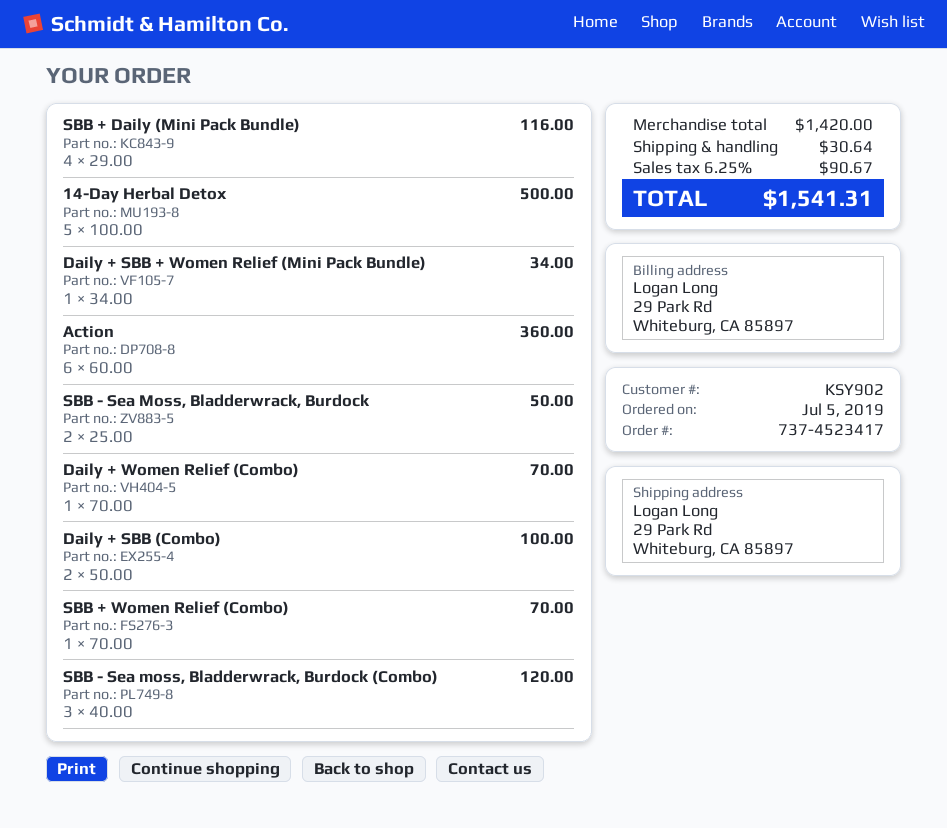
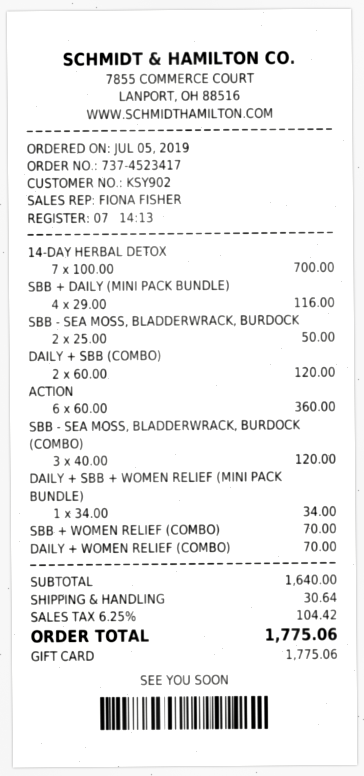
14-Day Herbal Detox: 5 x 100.00 = 500.00 -> 7 x 100.00 = 700.00
Daily + SBB (Combo): 2 x 50.00 = 100.00 -> 2 x 60.00 = 120.00
subtotal: 1420.00 -> 1640.00
tax: 6.25% = 90.67 -> 6.25% = 104.42
total: 1541.31 -> 1775.06

